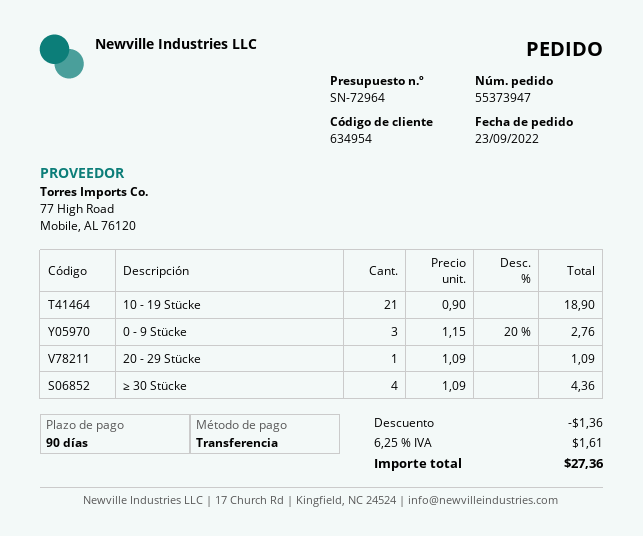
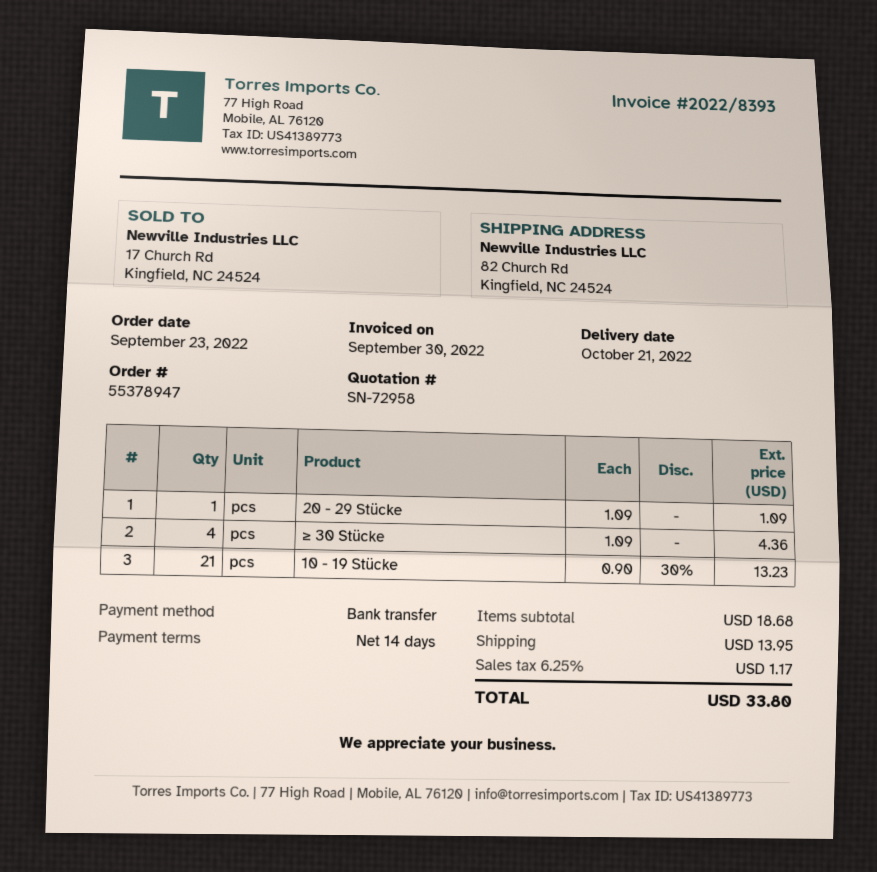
quote number: SN-72964 -> SN-72958
order number: 55373947 -> 55378947
payment terms: 90 days -> 14 days
10 - 19 Stücke: 21 x 0.90 = 18.90 -> 21 x 0.90 - 30% = 13.23
0 - 9 Stücke: 3 x 1.15 - 20% = 2.76 -> none
discount: 1.36 -> none
shipping: none -> 13.95
tax: 6.25% = 1.61 -> 6.25% = 1.17
total: 27.36 -> 33.80

